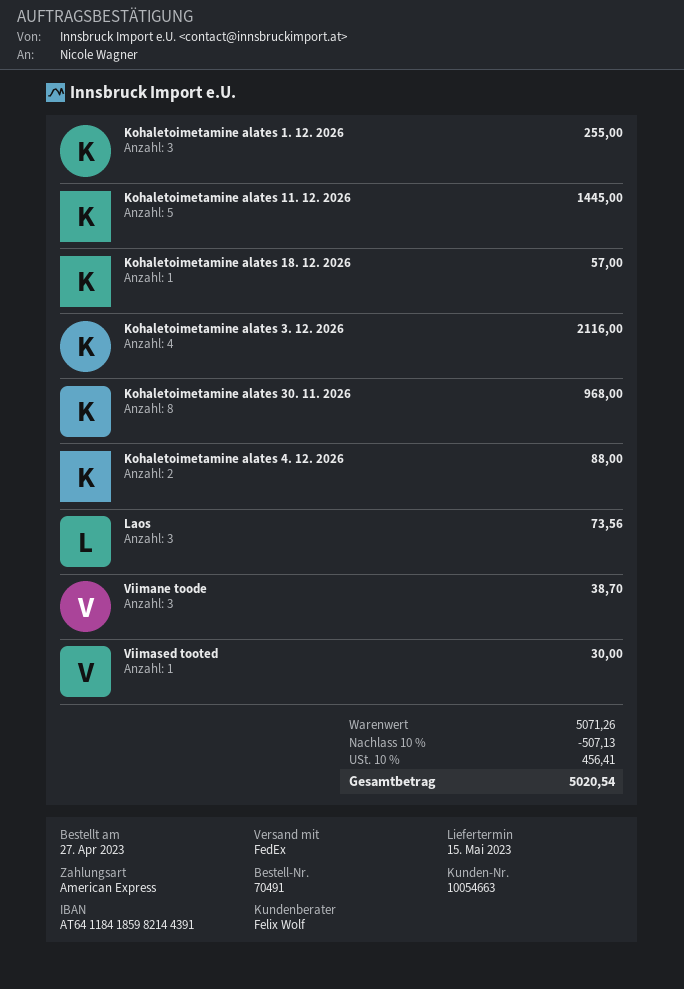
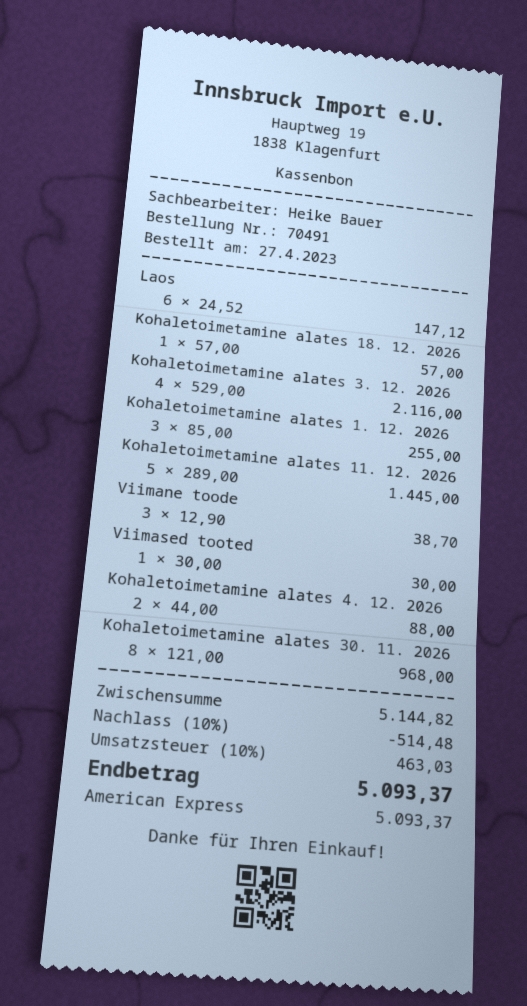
sales rep: Felix Wolf -> Heike Bauer
Laos: 3 for 73.56 -> 6 for 147.12
subtotal: 5071.26 -> 5144.82
discount: 10% = 507.13 -> 10% = 514.48
tax: 10% = 456.41 -> 10% = 463.03
total: 5020.54 -> 5093.37

